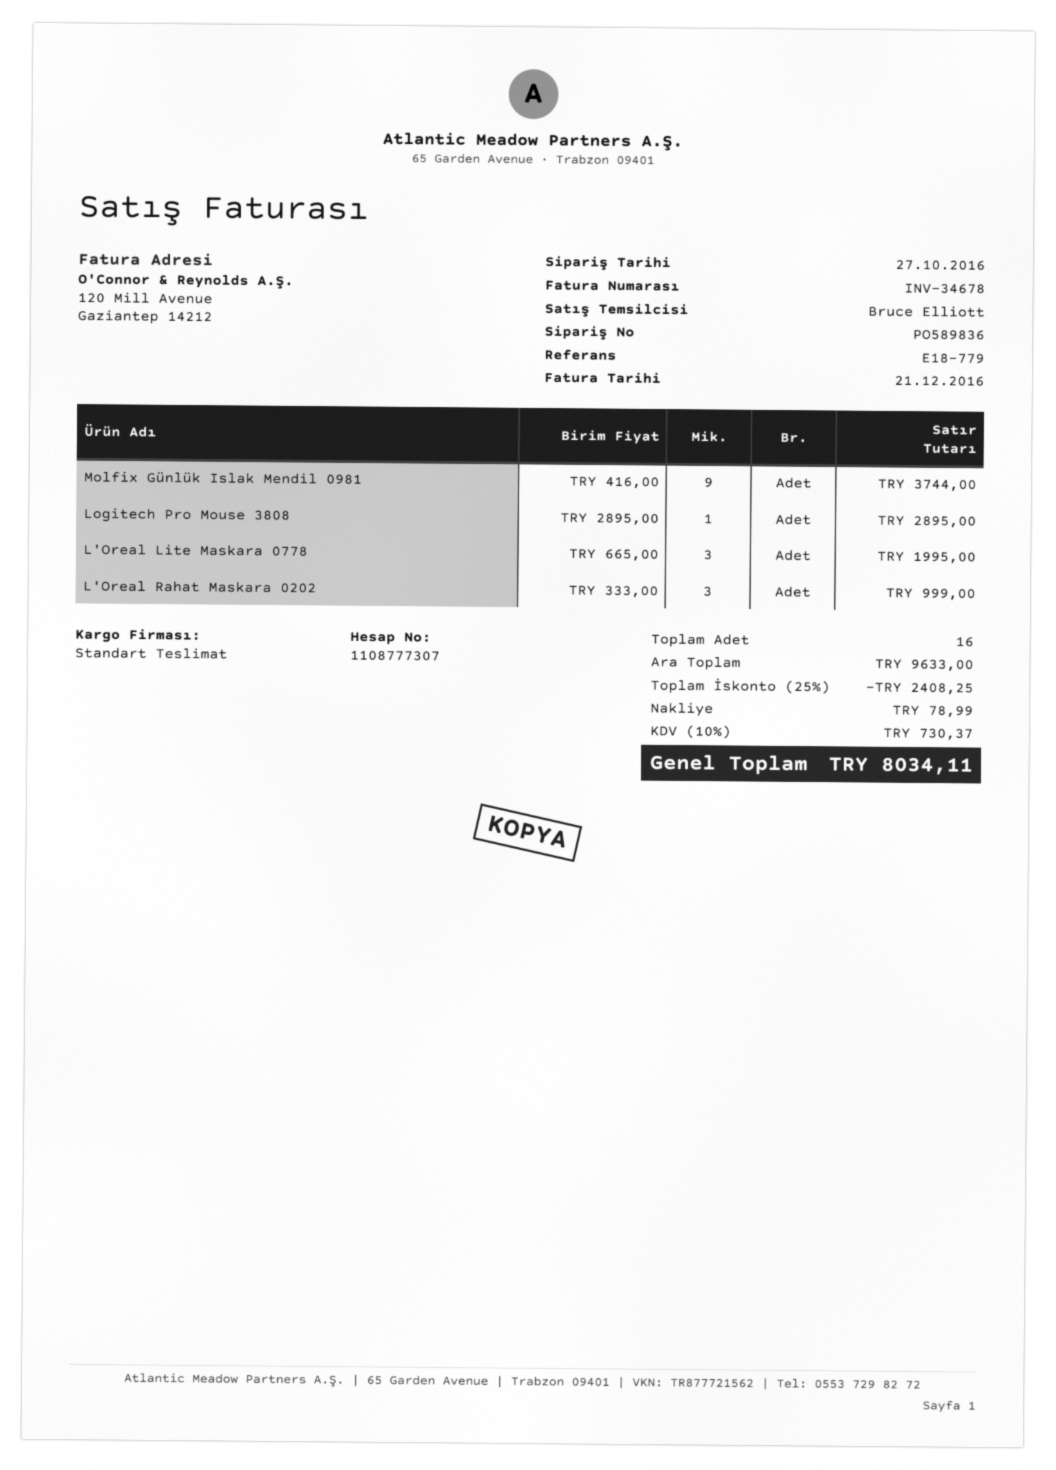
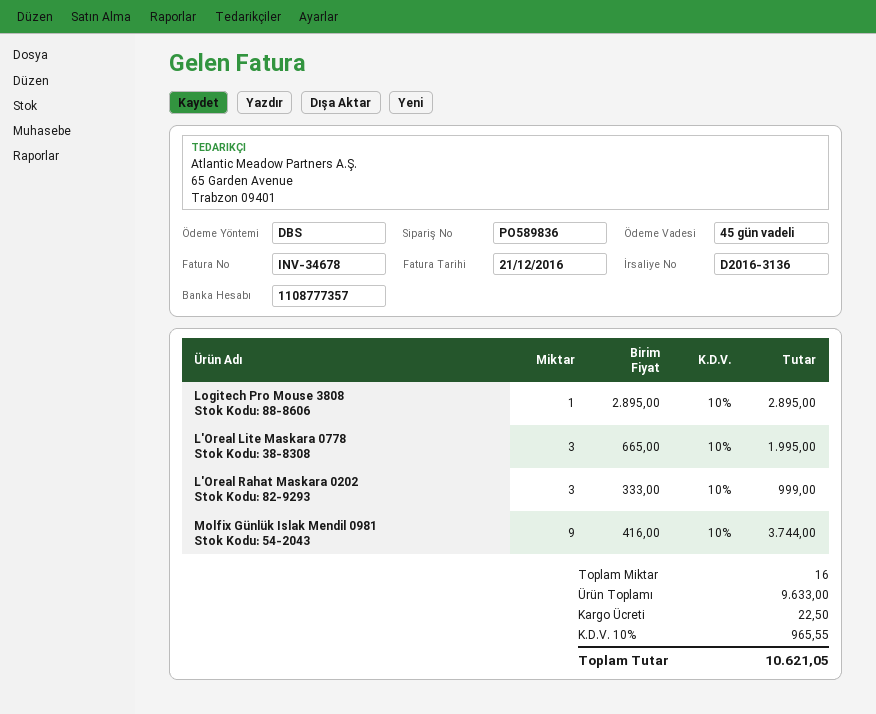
bank account: 1108777307 -> 1108777357
discount: 25% = 2408.25 -> none
shipping: 78.99 -> 22.50
tax: 10% = 730.37 -> 10% = 965.55
total: 8034.11 -> 10621.05

